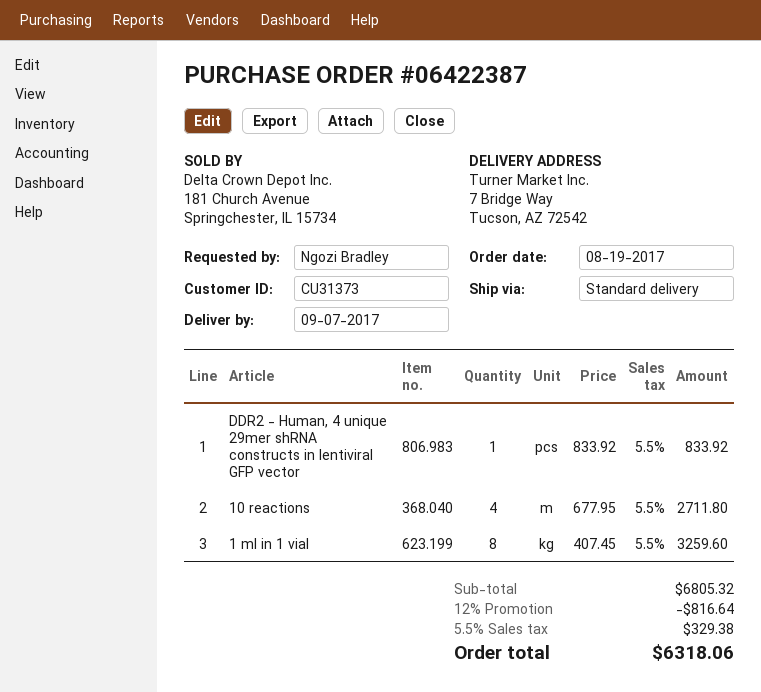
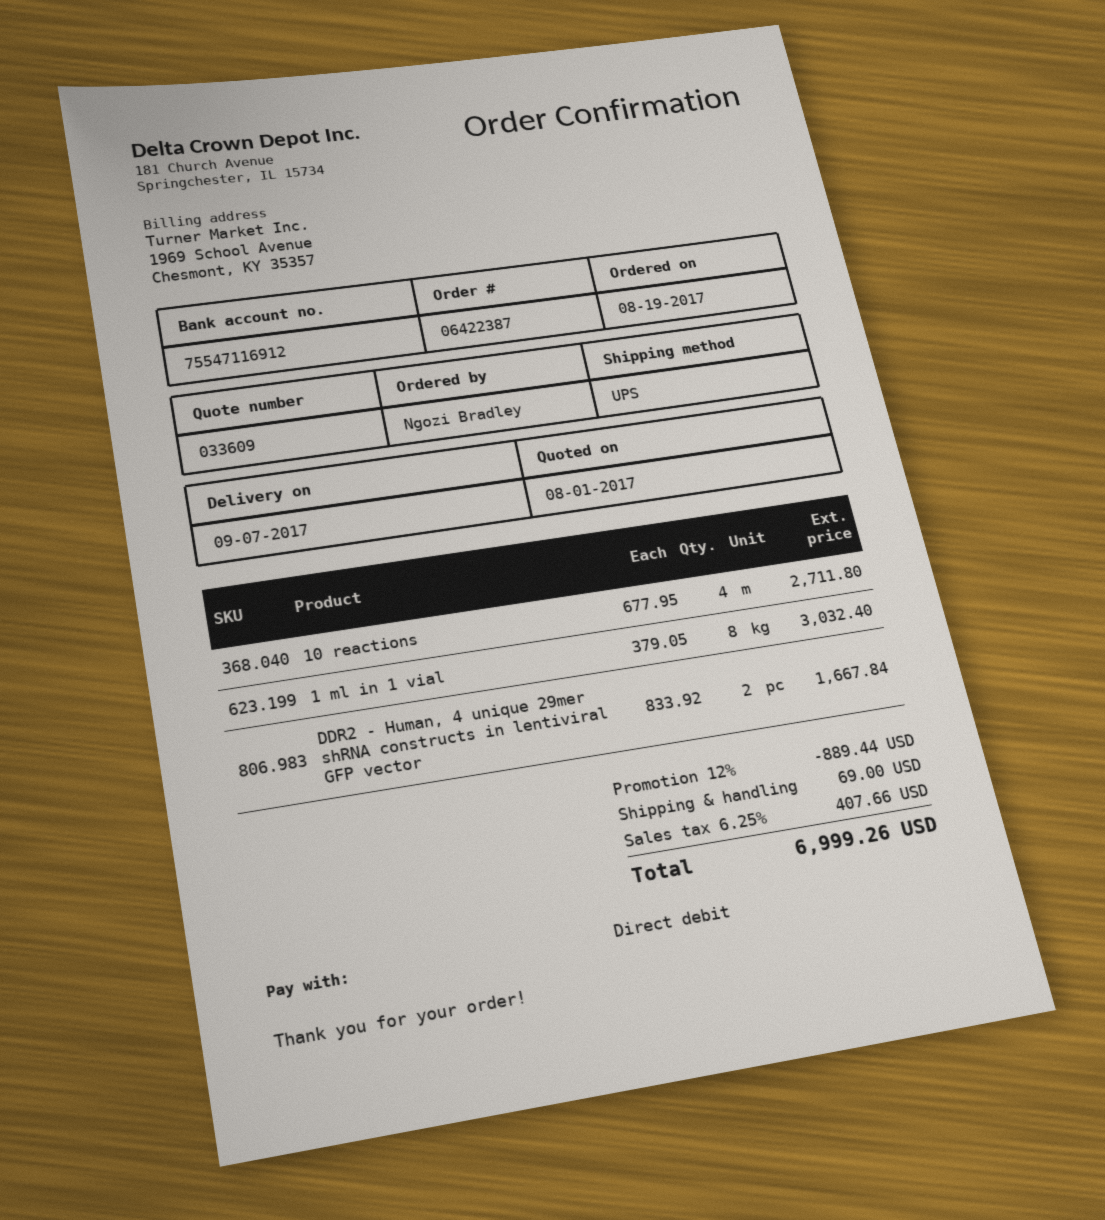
shipping method: standard -> UPS
DDR2 - Human, 4 unique 29mer shRNA constructs in lentiviral GFP vector: 1 x 833.92 = 833.92 -> 2 x 833.92 = 1667.84
1 ml in 1 vial: 8 x 407.45 = 3259.60 -> 8 x 379.05 = 3032.40
discount: 12% = 816.64 -> 12% = 889.44
shipping: none -> 69.00
tax: 5.5% = 329.38 -> 6.25% = 407.66
total: 6318.06 -> 6999.26

